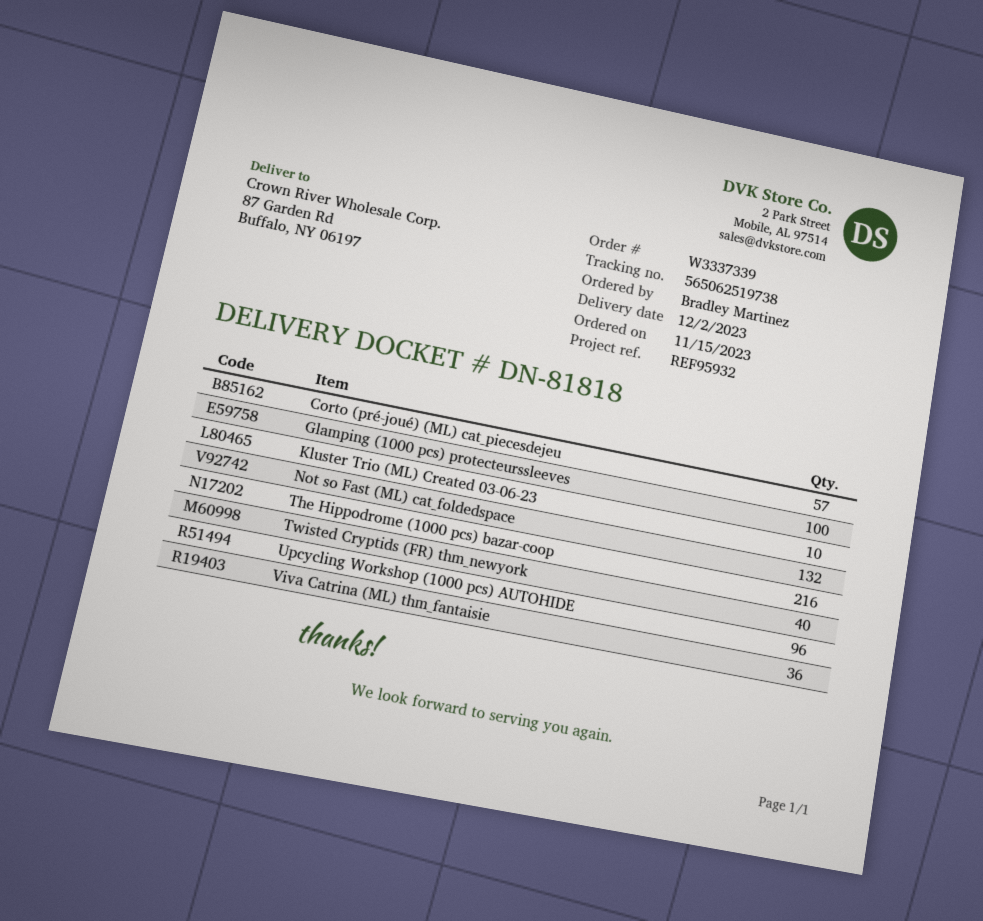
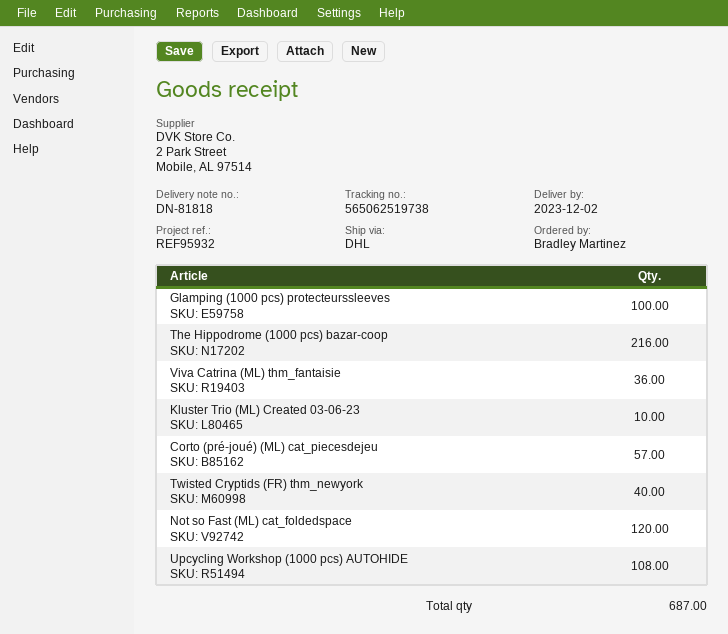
Not so Fast (ML) cat_foldedspace: 132 -> 120
Upcycling Workshop (1000 pcs) AUTOHIDE: 96 -> 108

